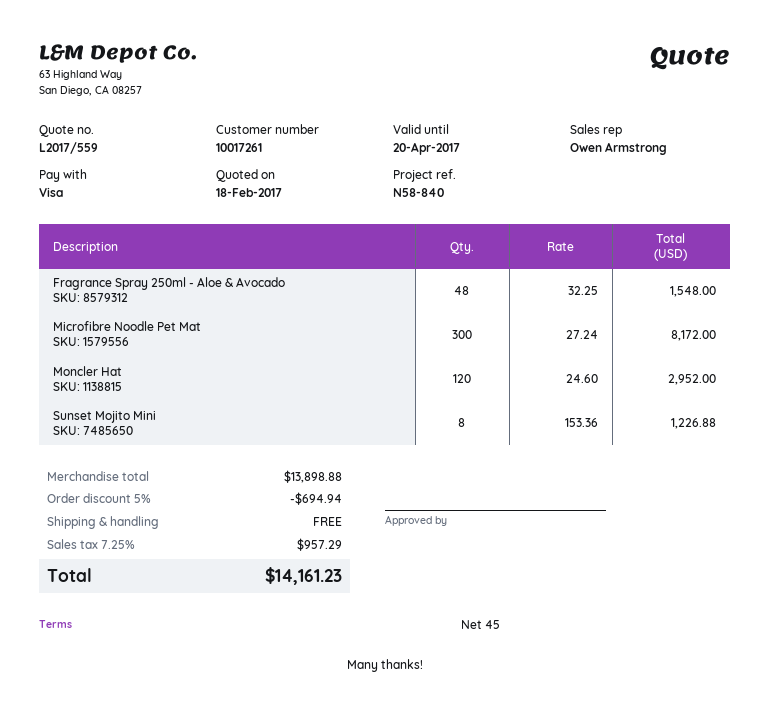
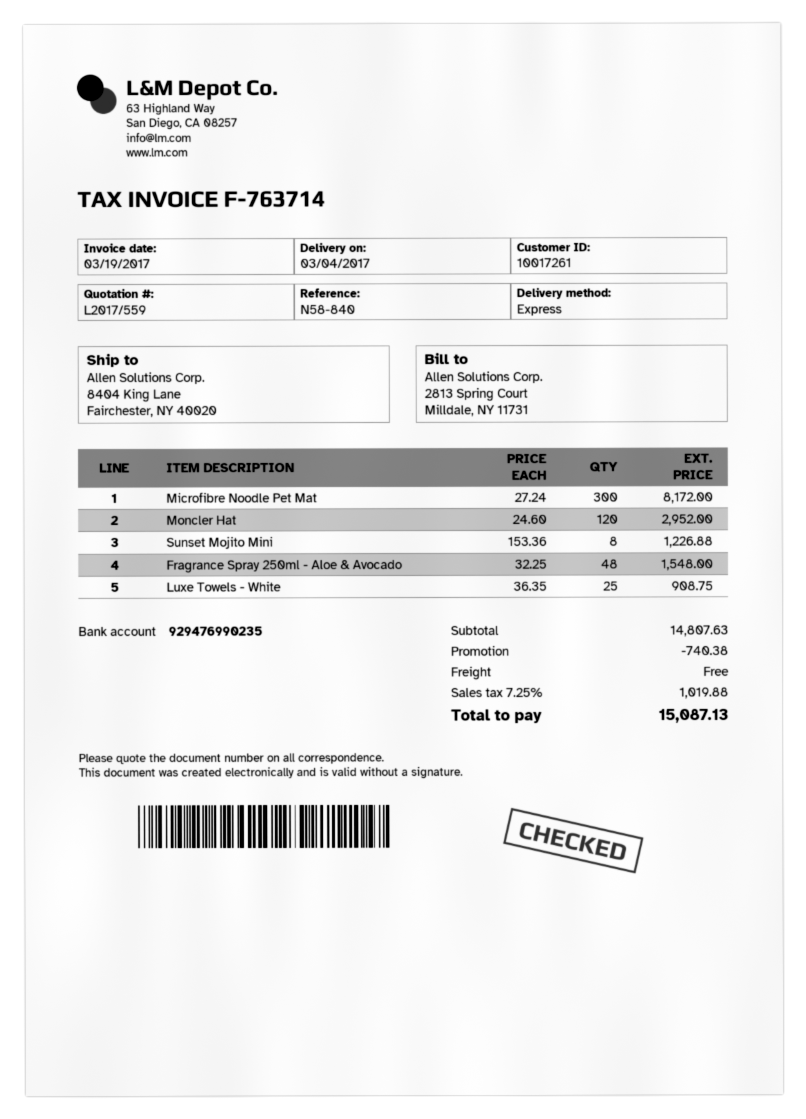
Luxe Towels - White: none -> 25 x 36.35 = 908.75
subtotal: 13898.88 -> 14807.63
discount: 694.94 -> 740.38
tax: 7.25% = 957.29 -> 7.25% = 1019.88
total: 14161.23 -> 15087.13

